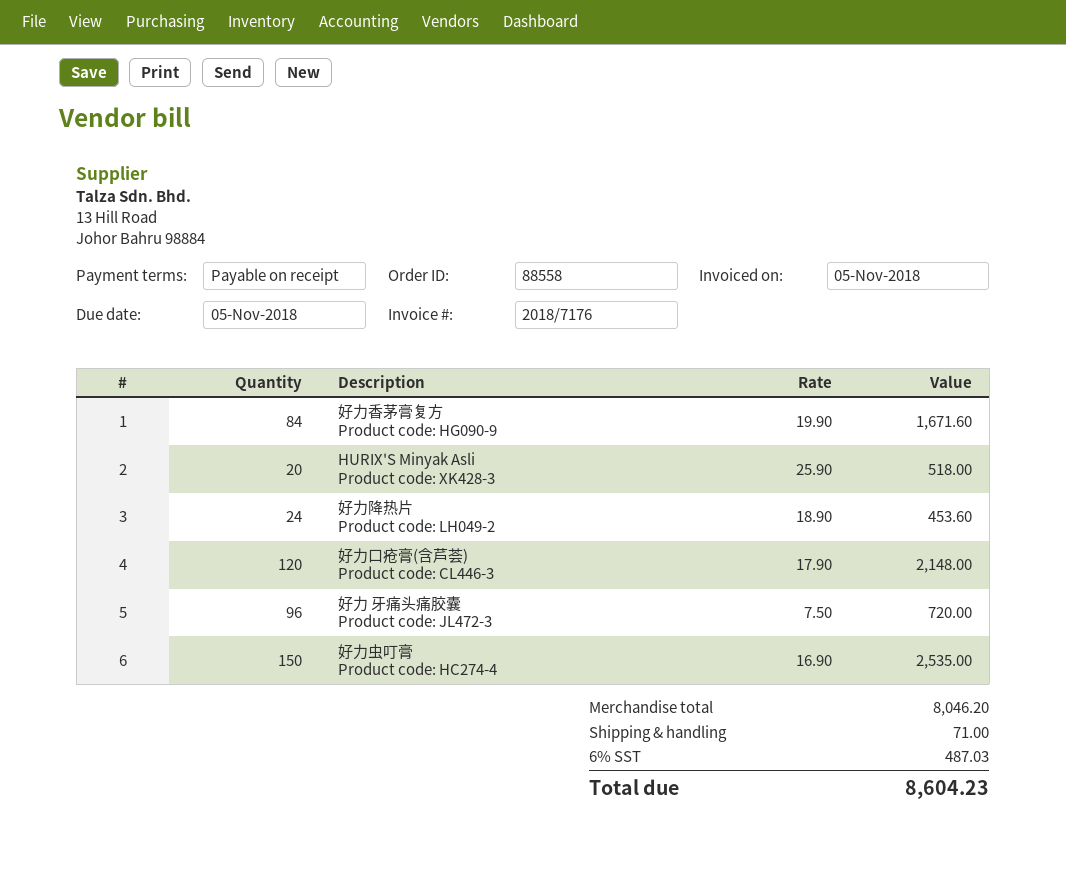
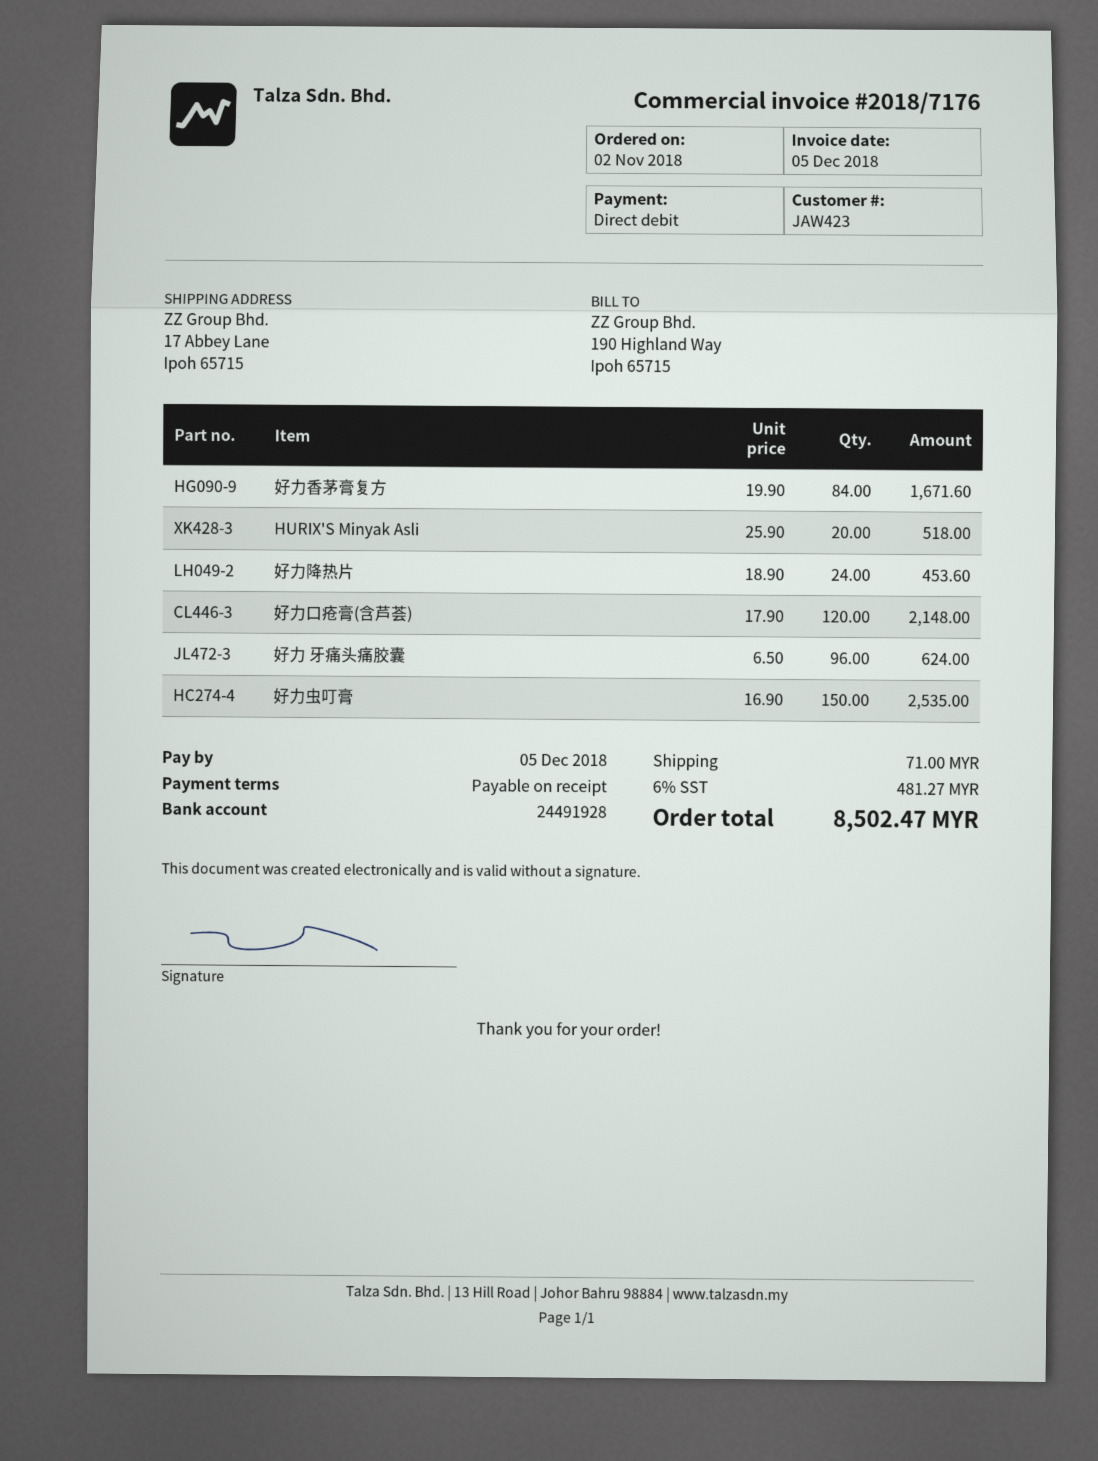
invoice date: 2018-11-05 -> 2018-12-05
due date: 2018-11-05 -> 2018-12-05
好力 牙痛头痛胶囊: 96 x 7.50 = 720.00 -> 96 x 6.50 = 624.00
tax: 6% = 487.03 -> 6% = 481.27
total: 8604.23 -> 8502.47

